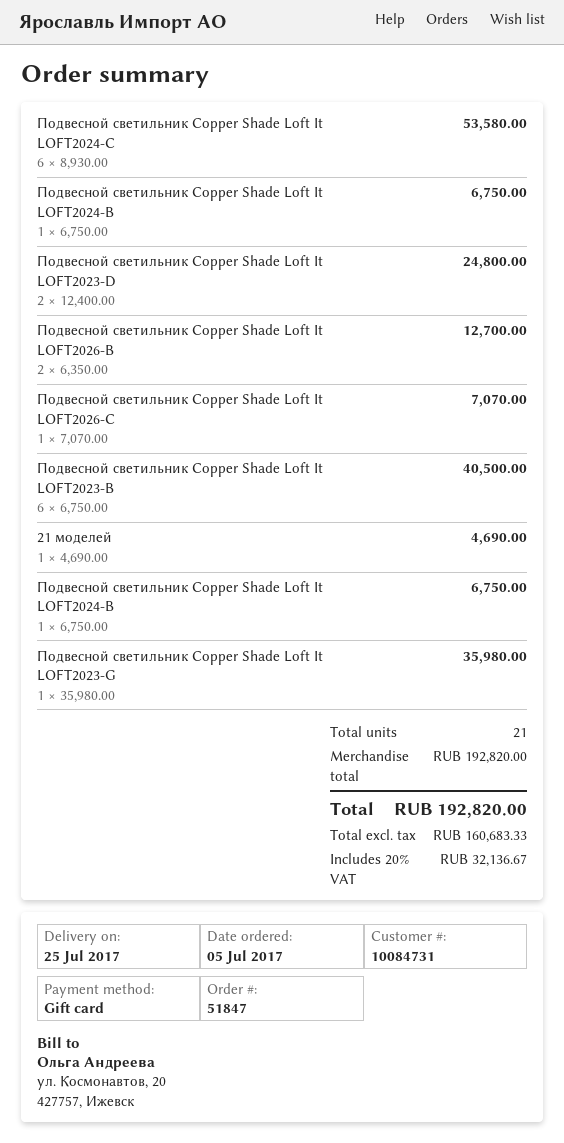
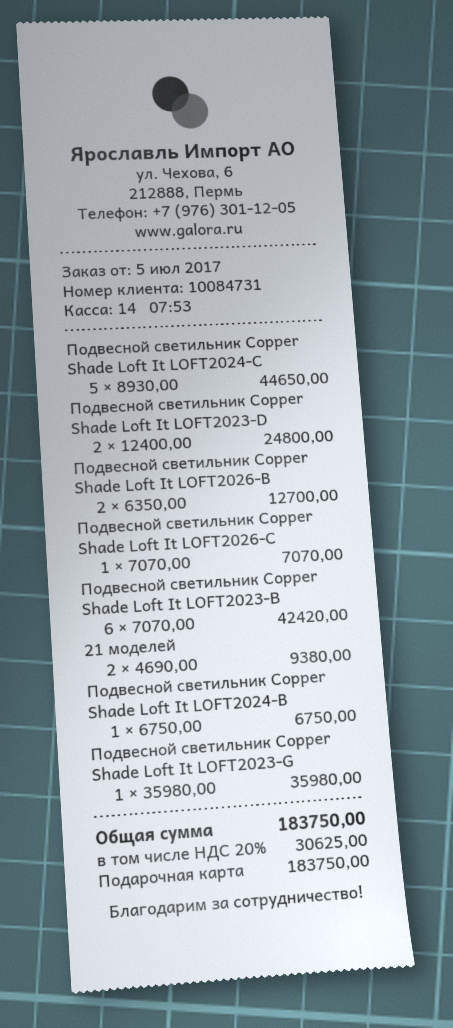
Подвесной светильник Copper Shade Loft It LOFT2024-C: 6 x 8930.00 = 53580.00 -> 5 x 8930.00 = 44650.00
Подвесной светильник Copper Shade Loft It LOFT2024-В: 1 x 6750.00 = 6750.00 -> none
Подвесной светильник Copper Shade Loft It LOFT2023-В: 6 x 6750.00 = 40500.00 -> 6 x 7070.00 = 42420.00
21 моделей: 1 x 4690.00 = 4690.00 -> 2 x 4690.00 = 9380.00
tax: 20% = 32136.67 -> 20% = 30625.00
total: 192820.00 -> 183750.00

